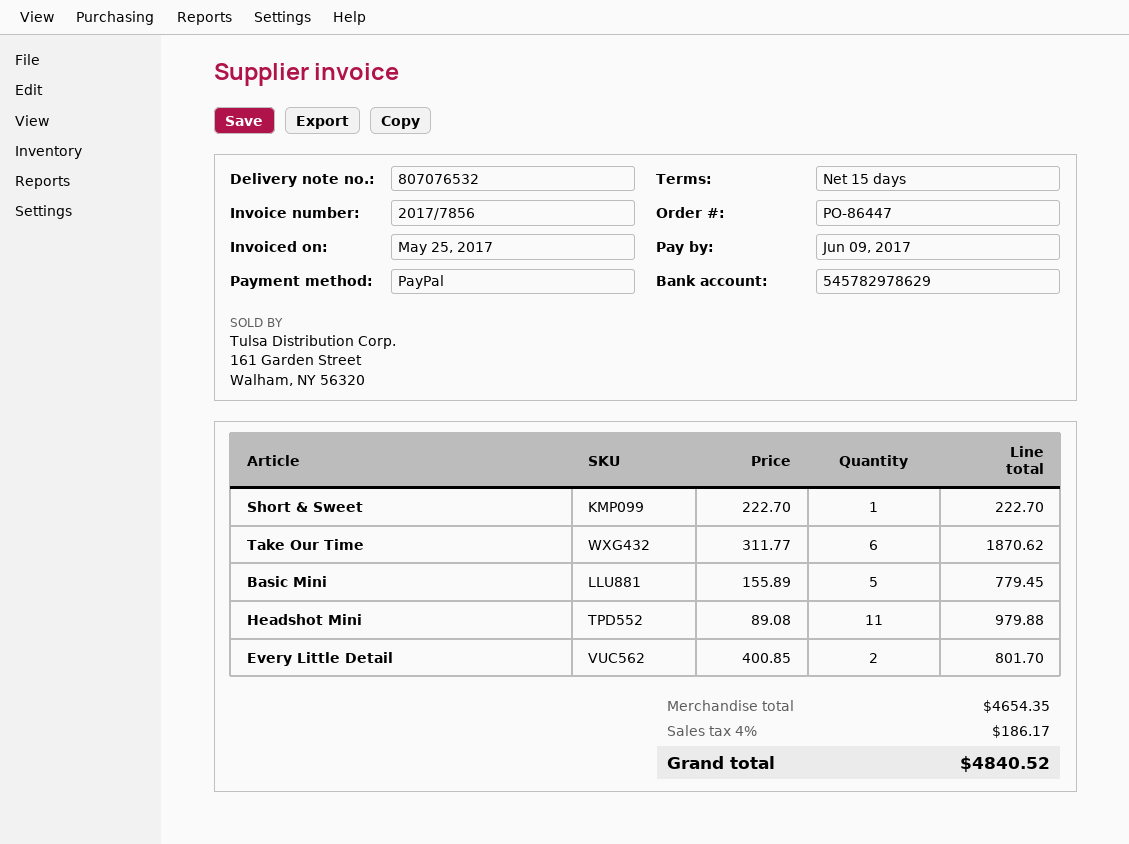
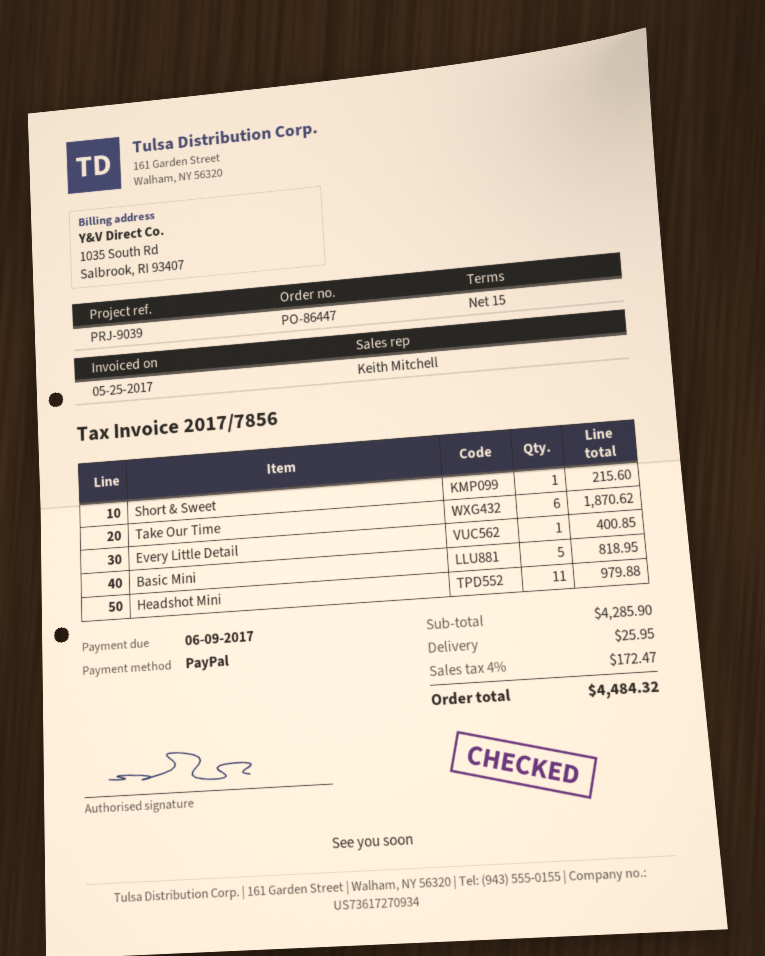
Short & Sweet: 1 for 222.70 -> 1 for 215.60
Basic Mini: 5 for 779.45 -> 5 for 818.95
Every Little Detail: 2 for 801.70 -> 1 for 400.85
subtotal: 4654.35 -> 4285.90
shipping: none -> 25.95
tax: 4% = 186.17 -> 4% = 172.47
total: 4840.52 -> 4484.32

